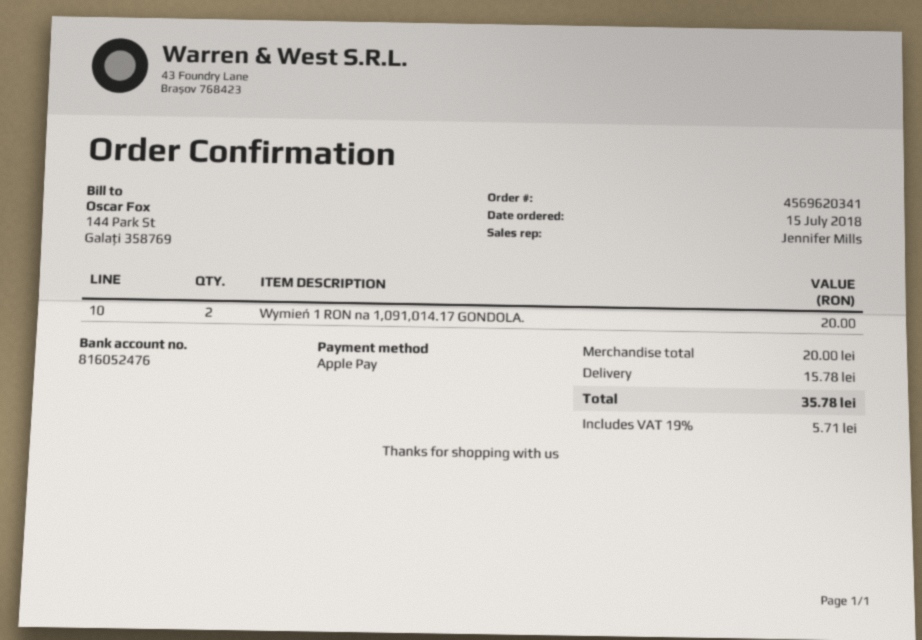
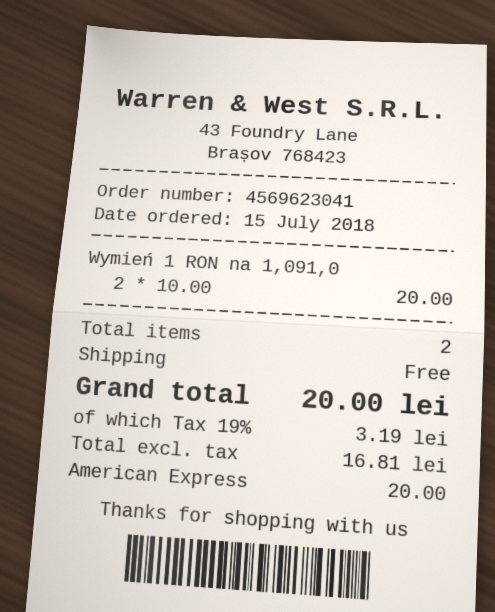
order number: 4569620341 -> 4569623041
payment method: Apple Pay -> American Express
shipping: 15.78 -> 0.00
tax: 19% = 5.71 -> 19% = 3.19
total: 35.78 -> 20.00

